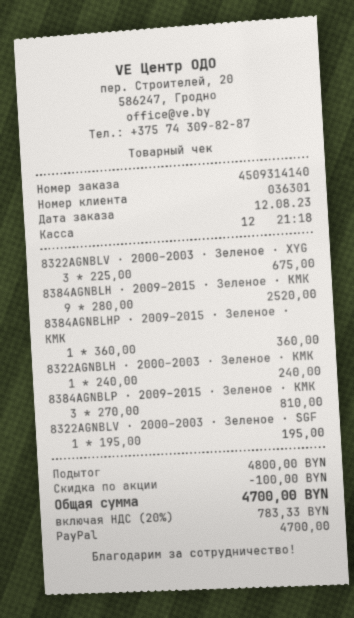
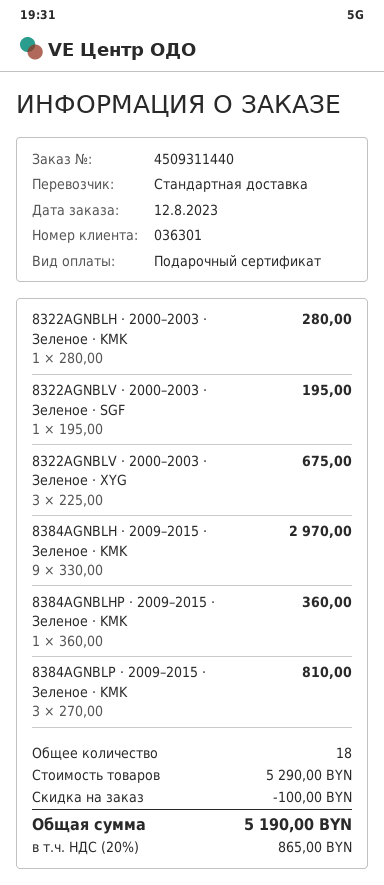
order number: 4509314140 -> 4509311440
payment method: PayPal -> gift card
8384AGNBLH · 2009–2015 · Зеленое · KMK: 9 x 280.00 = 2520.00 -> 9 x 330.00 = 2970.00
8322AGNBLH · 2000–2003 · Зеленое · KMK: 1 x 240.00 = 240.00 -> 1 x 280.00 = 280.00
subtotal: 4800.00 -> 5290.00
tax: 20% = 783.33 -> 20% = 865.00
total: 4700.00 -> 5190.00

